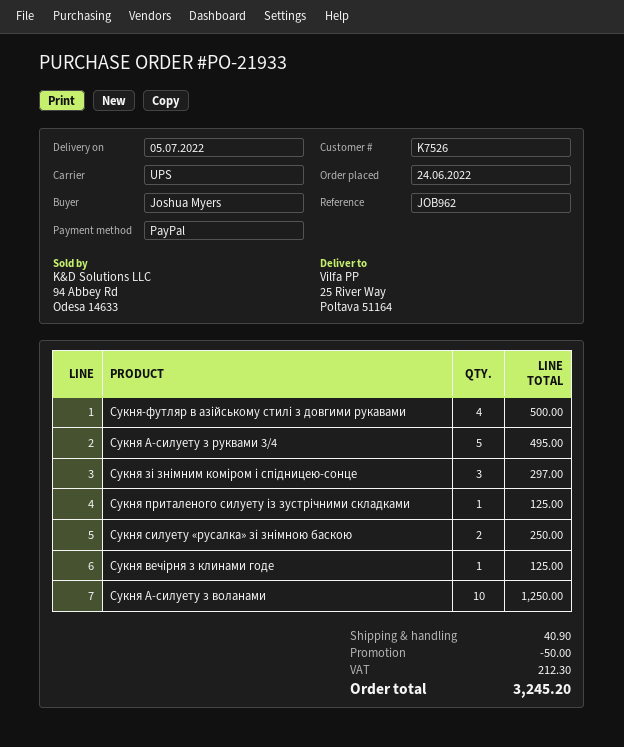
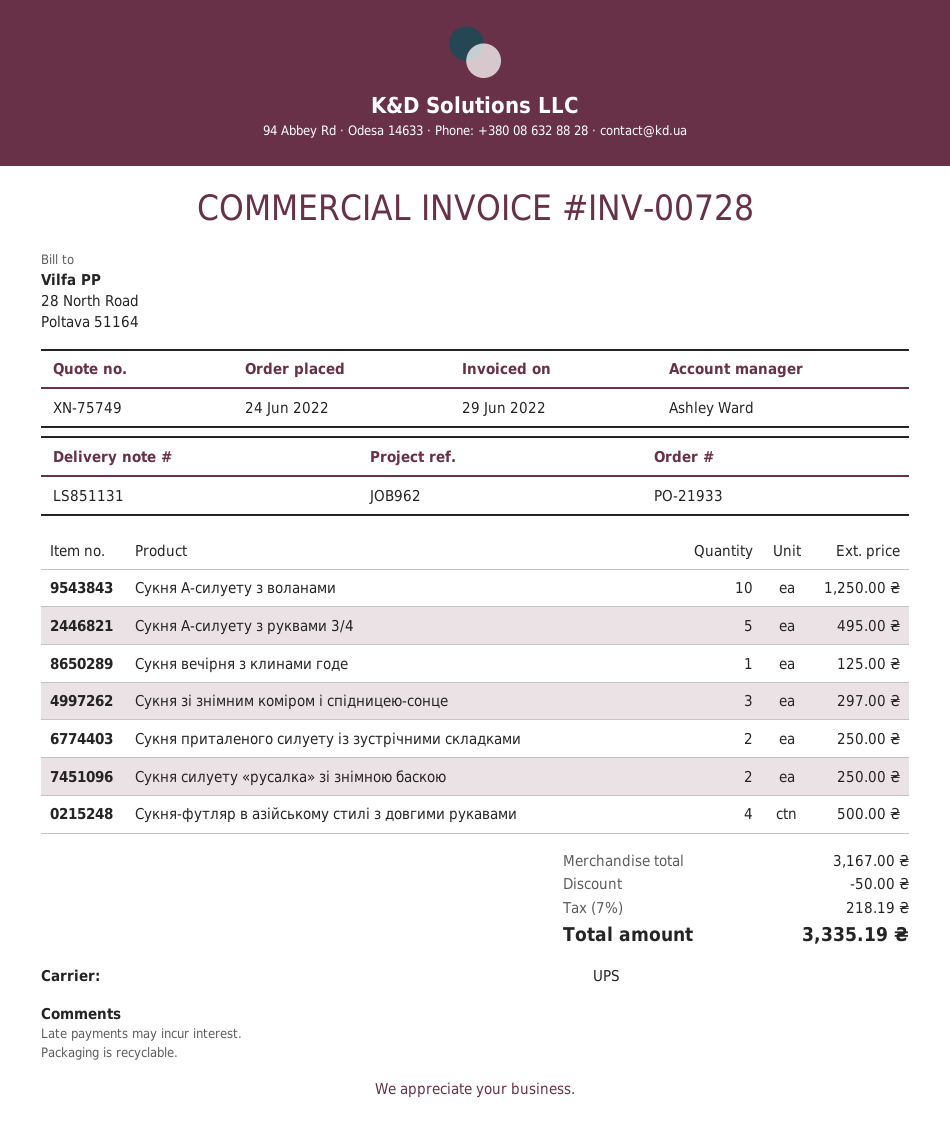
Сукня приталеного силуету із зустрічними складками: 1 for 125.00 -> 2 for 250.00
shipping: 40.90 -> none
tax: 212.30 -> 218.19
total: 3245.20 -> 3335.19

